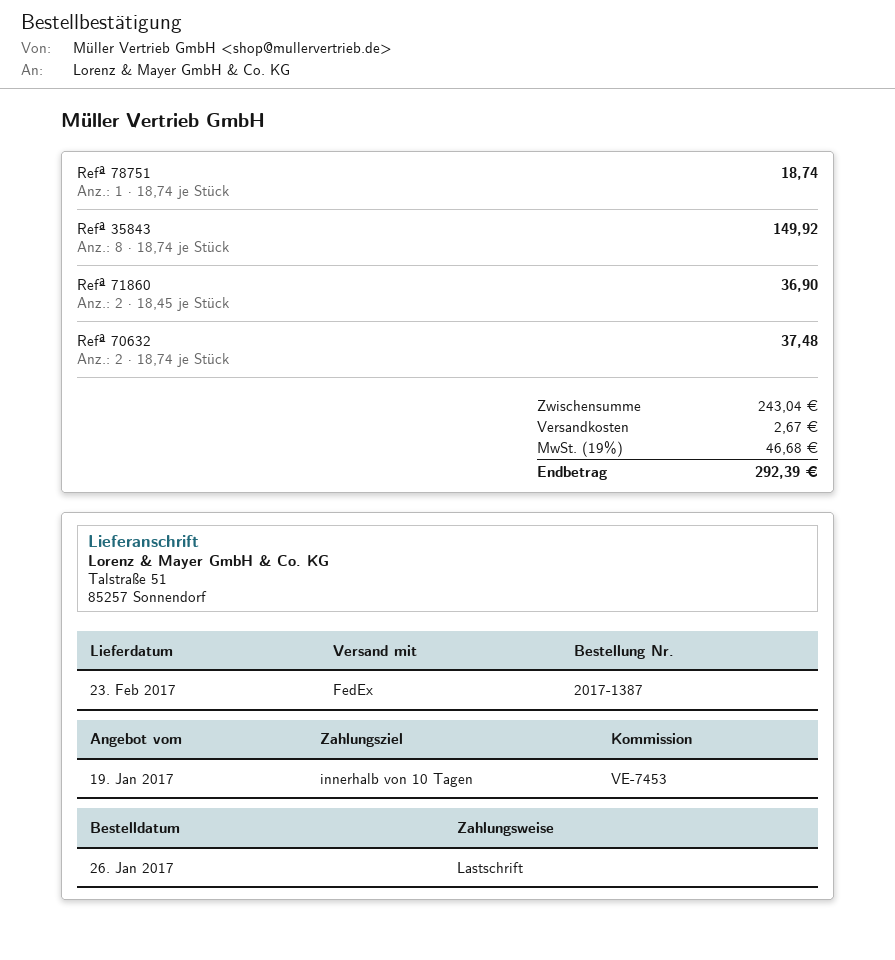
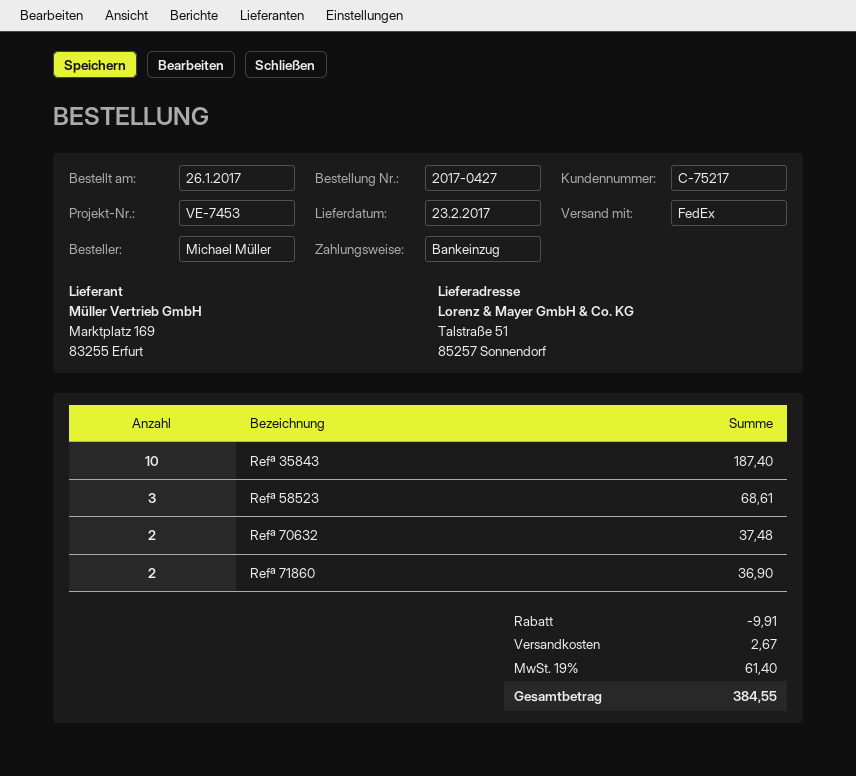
order number: 2017-1387 -> 2017-0427
Refª 78751: 1 for 18.74 -> none
Refª 35843: 8 for 149.92 -> 10 for 187.40
Refª 58523: none -> 3 for 68.61
discount: none -> 9.91
tax: 19% = 46.68 -> 19% = 61.40
total: 292.39 -> 384.55

